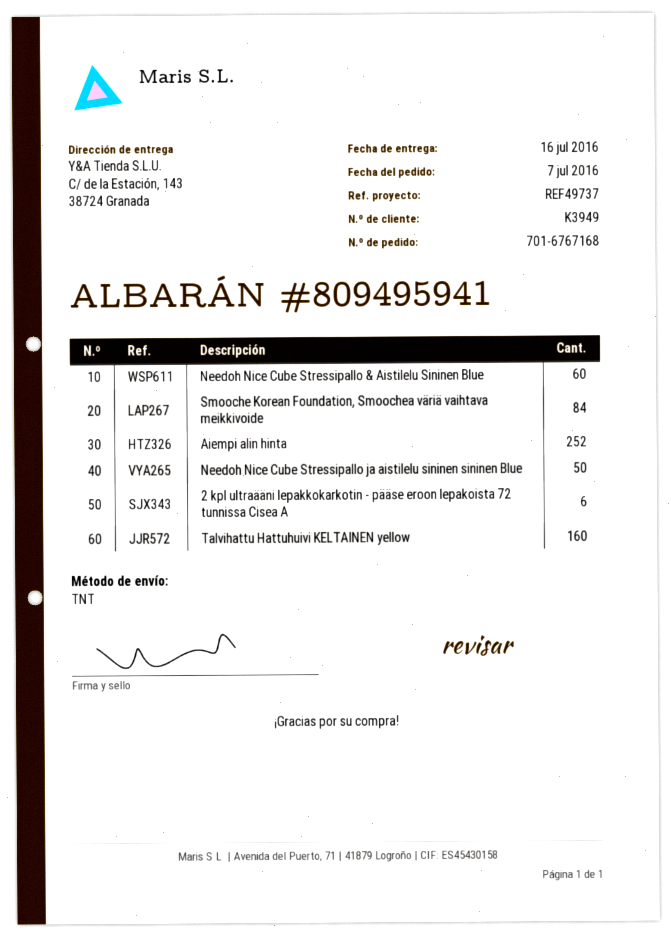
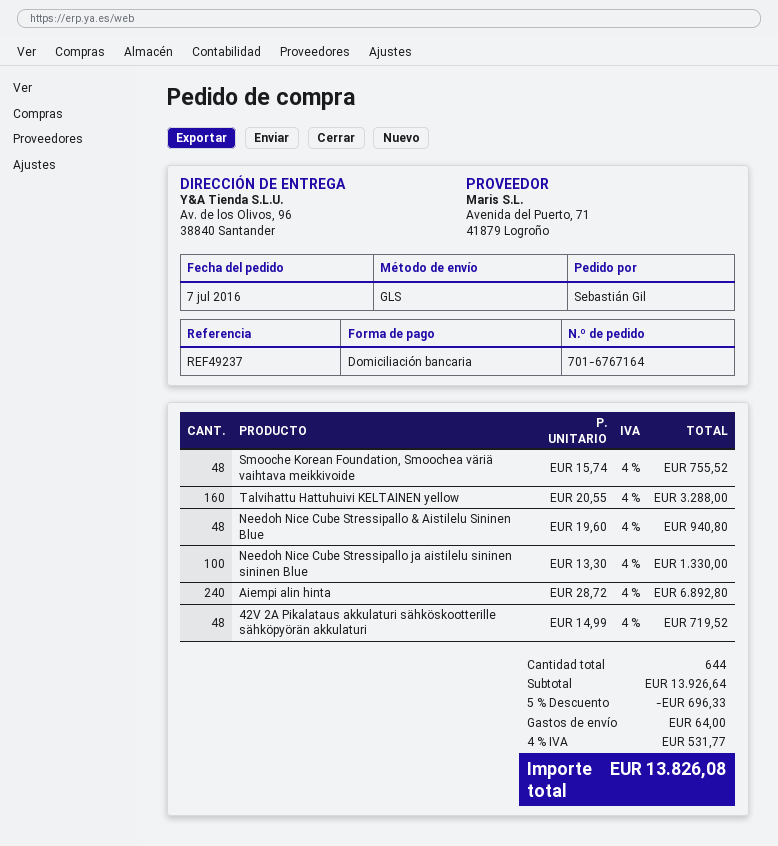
order number: 701-6767168 -> 701-6767164
reference: REF49737 -> REF49237
shipping method: TNT -> GLS
ship to: C/ de la Estación, 143, 38724 Granada -> Av. de los Olivos, 96, 38840 Santander
Needoh Nice Cube Stressipallo & Aistilelu Sininen Blue: 60 -> 48
Smooche Korean Foundation, Smoochea väriä vaihtava meikkivoide: 84 -> 48
Aiempi alin hinta: 252 -> 240
Needoh Nice Cube Stressipallo ja aistilelu sininen sininen Blue: 50 -> 100
2 kpl ultraääni lepakkokarkotin - pääse eroon lepakoista 72 tunnissa Cisea A: 6 -> none
42V 2A Pikalataus akkulaturi sähköskootterille sähköpyörän akkulaturi: none -> 48

